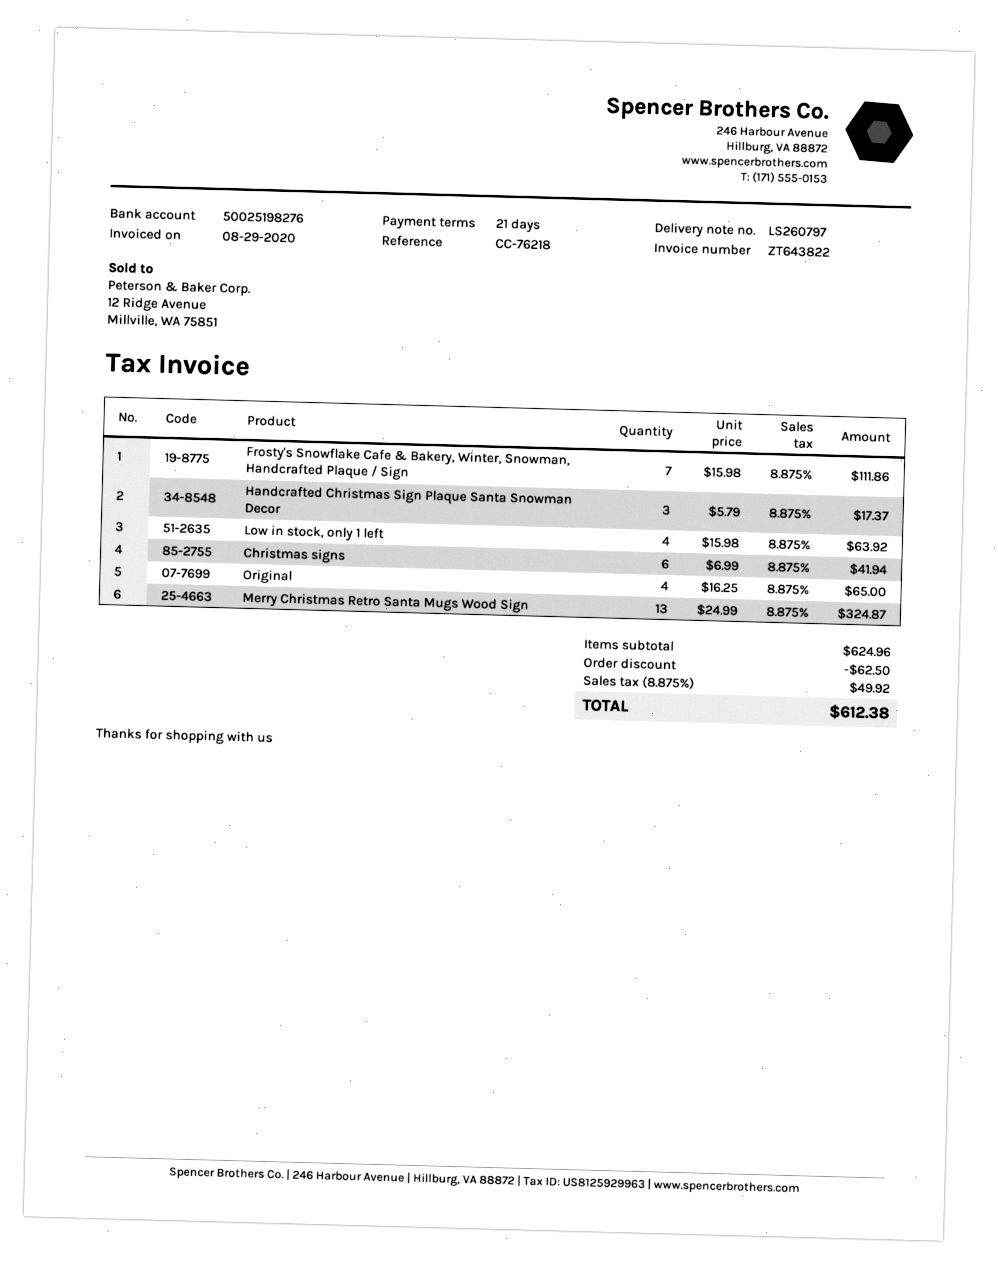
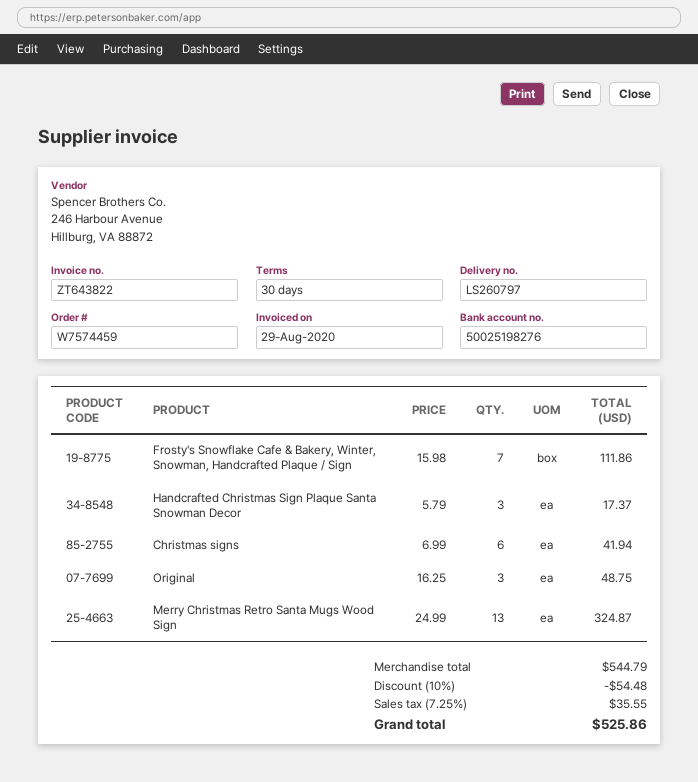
payment terms: 21 days -> 30 days
Low in stock, only 1 left: 4 x 15.98 = 63.92 -> none
Original: 4 x 16.25 = 65.00 -> 3 x 16.25 = 48.75
subtotal: 624.96 -> 544.79
discount: 62.50 -> 54.48
tax: 8.875% = 49.92 -> 7.25% = 35.55
total: 612.38 -> 525.86

